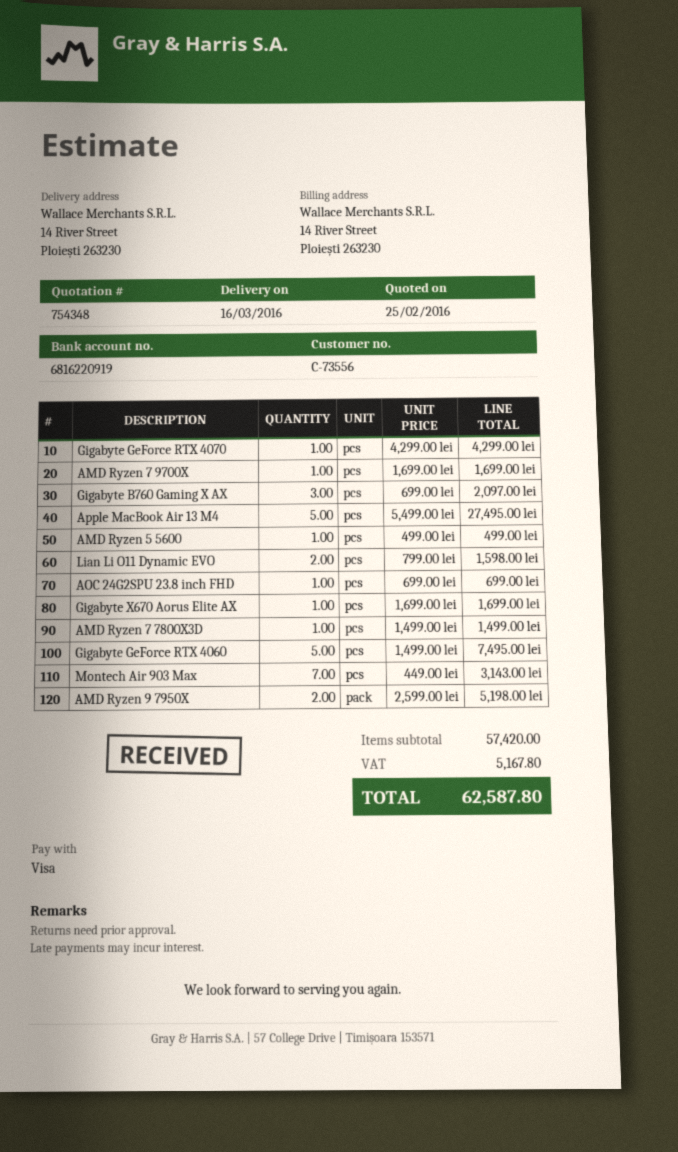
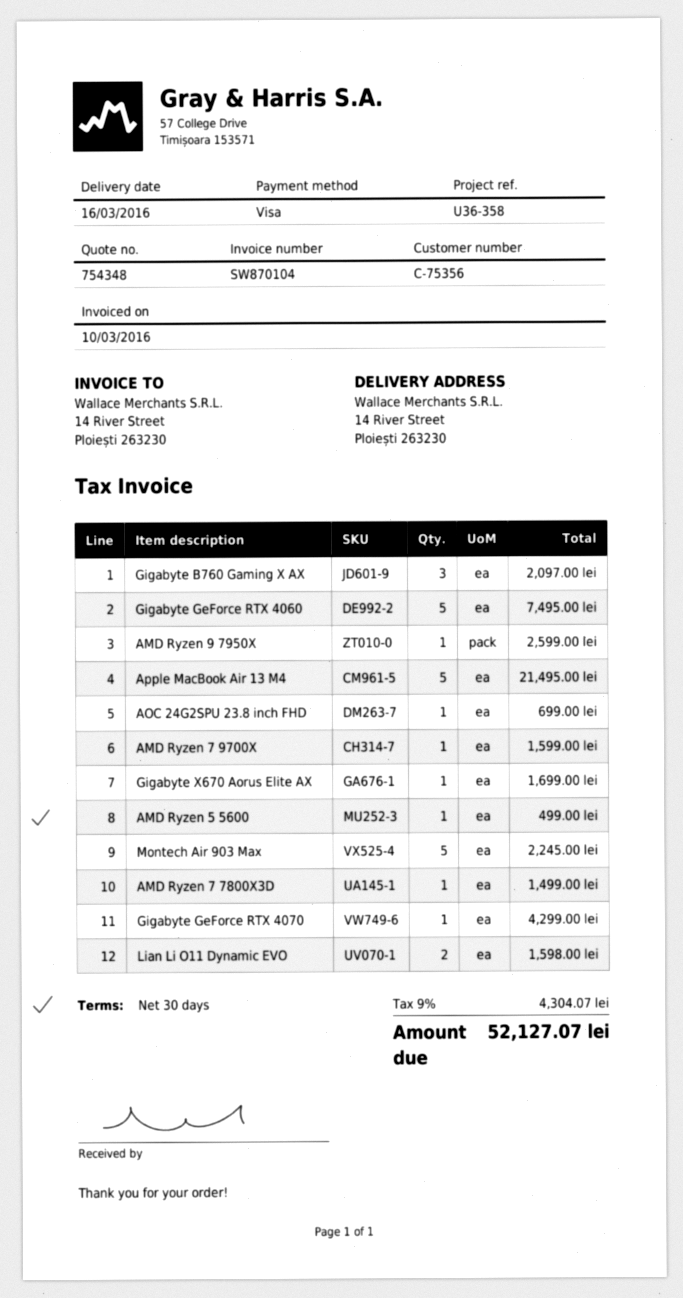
customer number: C-73556 -> C-75356
AMD Ryzen 7 9700X: 1 for 1699.00 -> 1 for 1599.00
Apple MacBook Air 13 M4: 5 for 27495.00 -> 5 for 21495.00
Montech Air 903 Max: 7 for 3143.00 -> 5 for 2245.00
AMD Ryzen 9 7950X: 2 for 5198.00 -> 1 for 2599.00
tax: 5167.80 -> 4304.07
total: 62587.80 -> 52127.07

